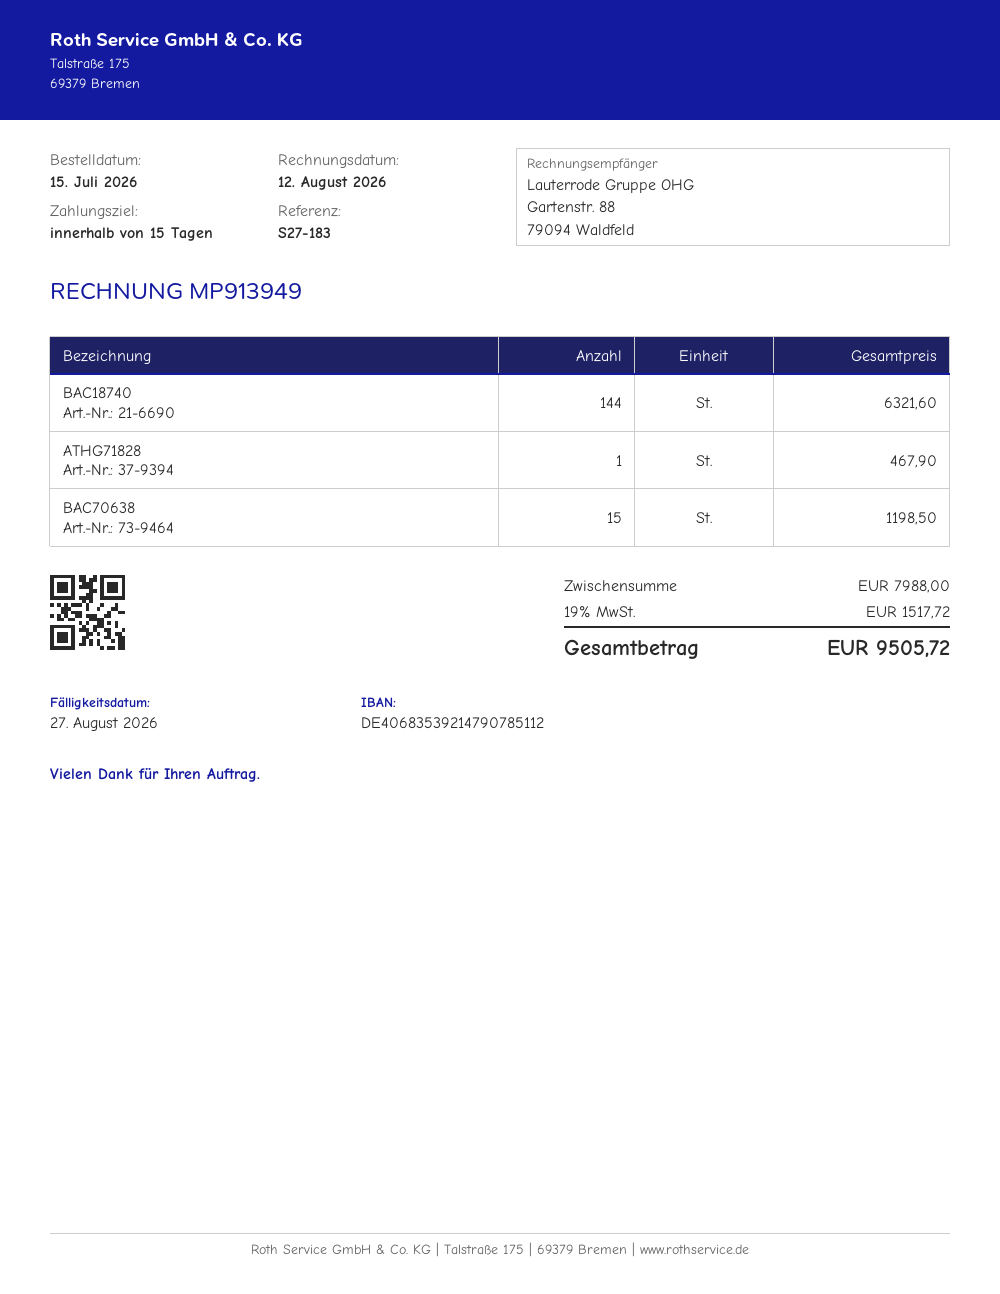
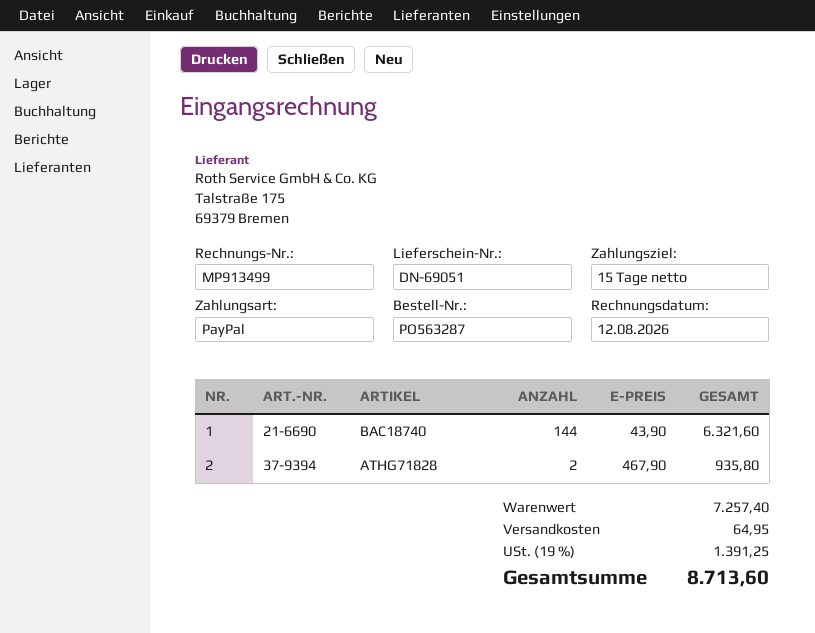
invoice number: MP913949 -> MP913499
ATHG71828: 1 for 467.90 -> 2 for 935.80
BAC70638: 15 for 1198.50 -> none
subtotal: 7988.00 -> 7257.40
shipping: none -> 64.95
tax: 19% = 1517.72 -> 19% = 1391.25
total: 9505.72 -> 8713.60

